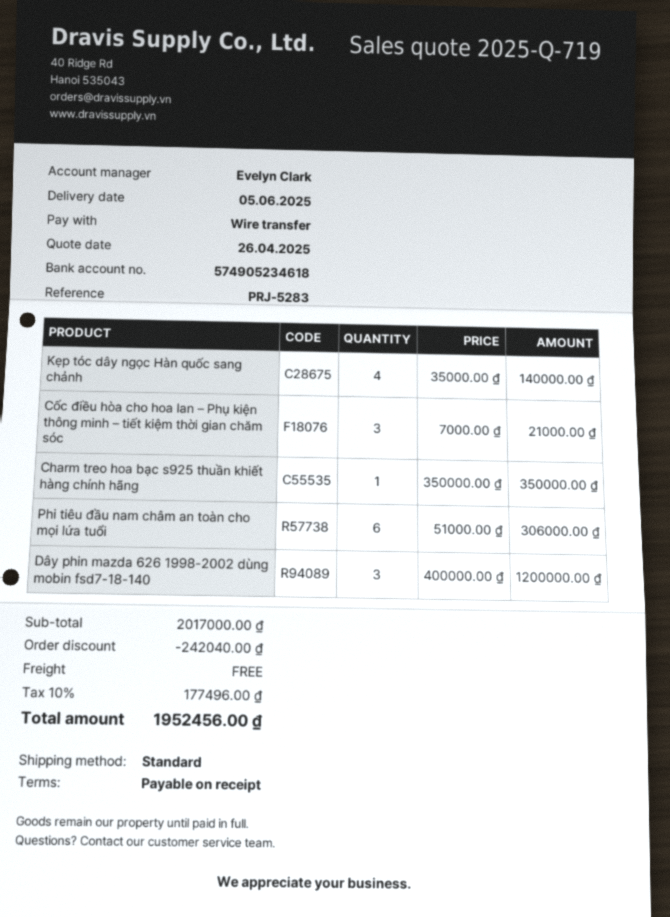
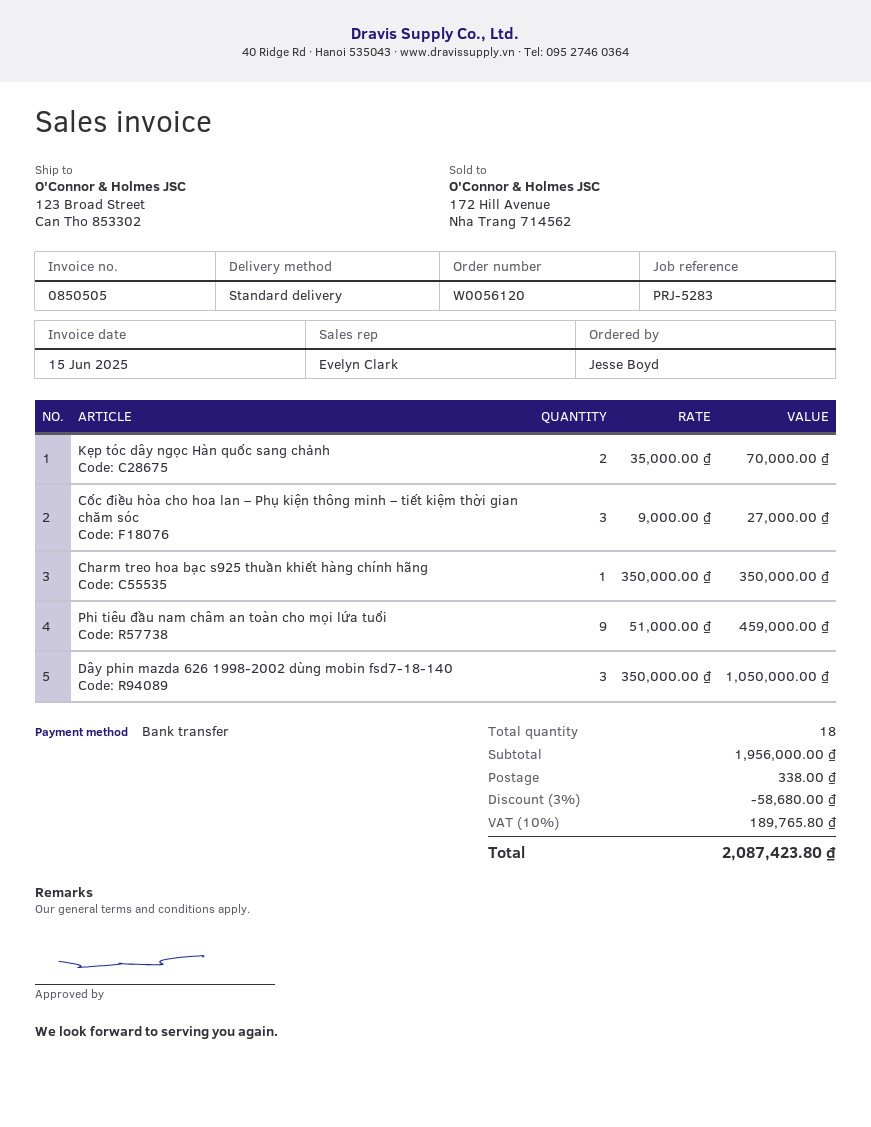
Kẹp tóc dây ngọc Hàn quốc sang chảnh: 4 x 35000.00 = 140000.00 -> 2 x 35000.00 = 70000.00
Cốc điều hòa cho hoa lan – Phụ kiện thông minh – tiết kiệm thời gian chăm sóc: 3 x 7000.00 = 21000.00 -> 3 x 9000.00 = 27000.00
Phi tiêu đầu nam châm an toàn cho mọi lứa tuổi: 6 x 51000.00 = 306000.00 -> 9 x 51000.00 = 459000.00
Dây phin mazda 626 1998-2002 dùng mobin fsd7-18-140: 3 x 400000.00 = 1200000.00 -> 3 x 350000.00 = 1050000.00
subtotal: 2017000.00 -> 1956000.00
discount: 242040.00 -> 58680.00
shipping: 0.00 -> 338.00
tax: 10% = 177496.00 -> 10% = 189765.80
total: 1952456.00 -> 2087423.80

